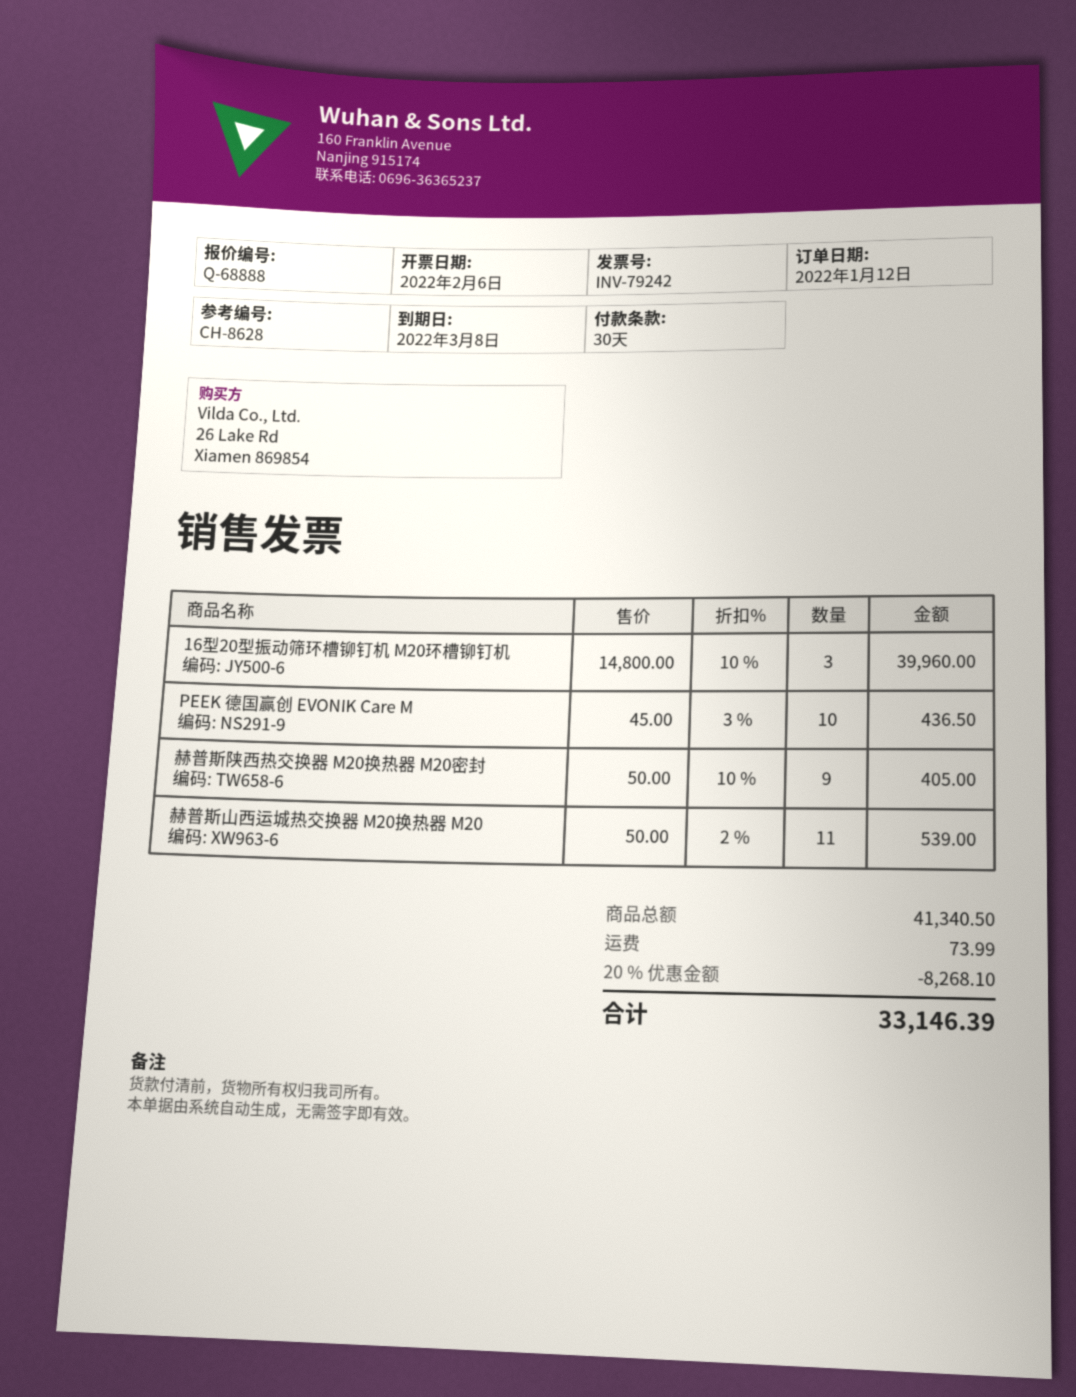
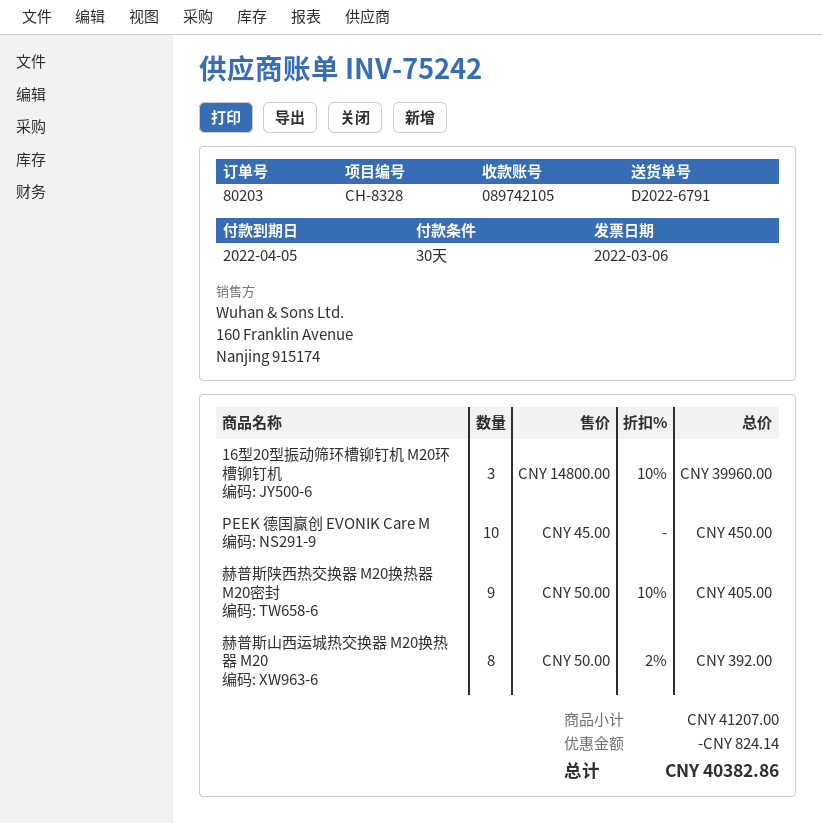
invoice number: INV-79242 -> INV-75242
invoice date: 2022-02-06 -> 2022-03-06
due date: 2022-03-08 -> 2022-04-05
reference: CH-8628 -> CH-8328
PEEK 德国赢创 EVONIK Care M: 10 x 45.00 - 3% = 436.50 -> 10 x 45.00 = 450.00
赫普斯山西运城热交换器 M20换热器 M20: 11 x 50.00 - 2% = 539.00 -> 8 x 50.00 - 2% = 392.00
subtotal: 41340.50 -> 41207.00
discount: 8268.10 -> 824.14
shipping: 73.99 -> none
total: 33146.39 -> 40382.86

